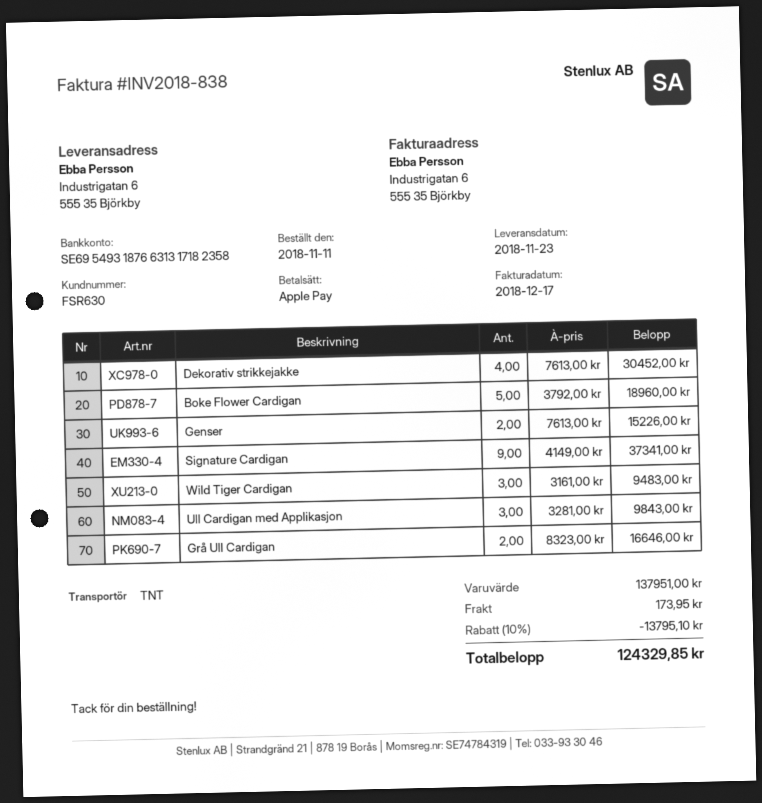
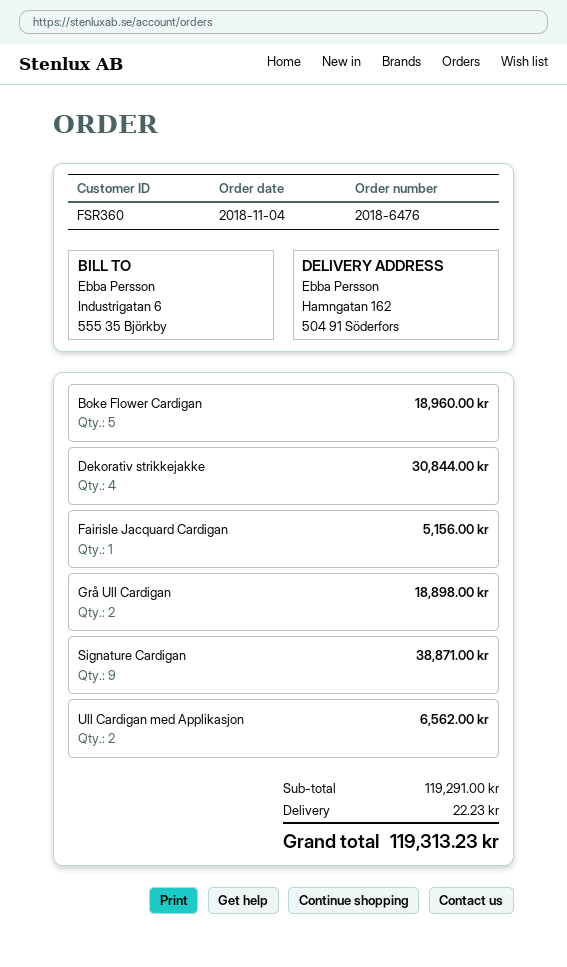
order date: 2018-11-11 -> 2018-11-04
customer number: FSR630 -> FSR360
ship to: Industrigatan 6, 555 35 Björkby -> Hamngatan 162, 504 91 Söderfors
Dekorativ strikkejakke: 4 for 30452.00 -> 4 for 30844.00
Genser: 2 for 15226.00 -> none
Signature Cardigan: 9 for 37341.00 -> 9 for 38871.00
Wild Tiger Cardigan: 3 for 9483.00 -> none
Ull Cardigan med Applikasjon: 3 for 9843.00 -> 2 for 6562.00
Grå Ull Cardigan: 2 for 16646.00 -> 2 for 18898.00
Fairisle Jacquard Cardigan: none -> 1 for 5156.00
subtotal: 137951.00 -> 119291.00
discount: 10% = 13795.10 -> none
shipping: 173.95 -> 22.23
total: 124329.85 -> 119313.23

